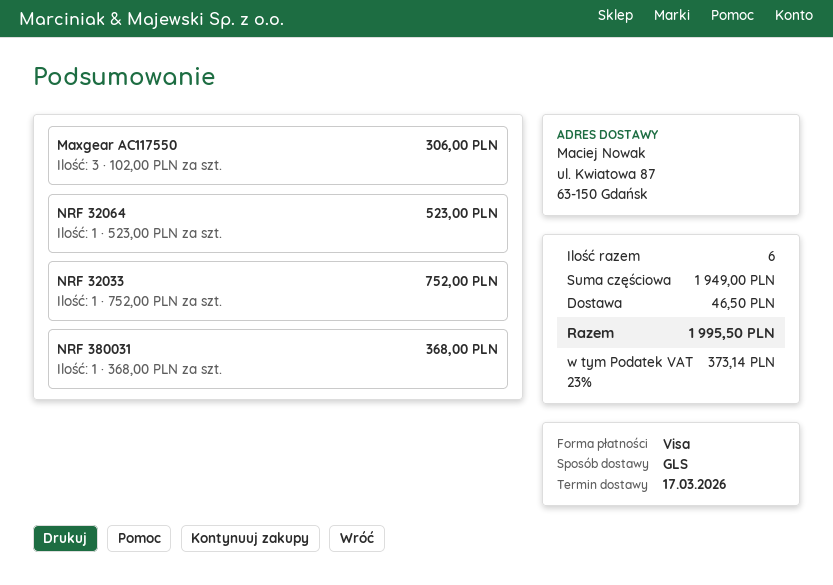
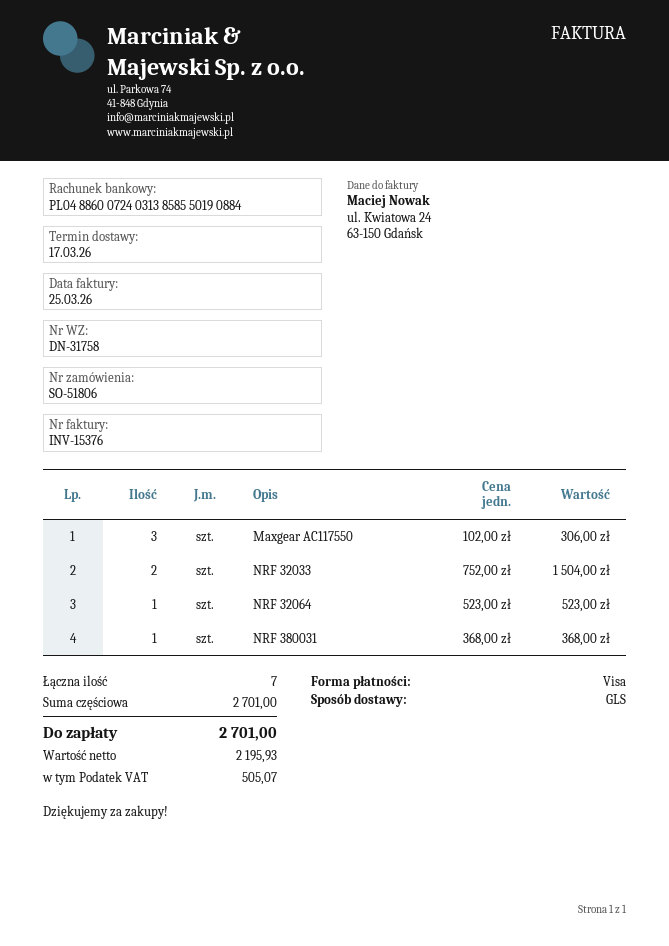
NRF 32033: 1 x 752.00 = 752.00 -> 2 x 752.00 = 1504.00
total quantity: 6 -> 7
subtotal: 1949.00 -> 2701.00
shipping: 46.50 -> none
tax: 373.14 -> 505.07
total: 1995.50 -> 2701.00

